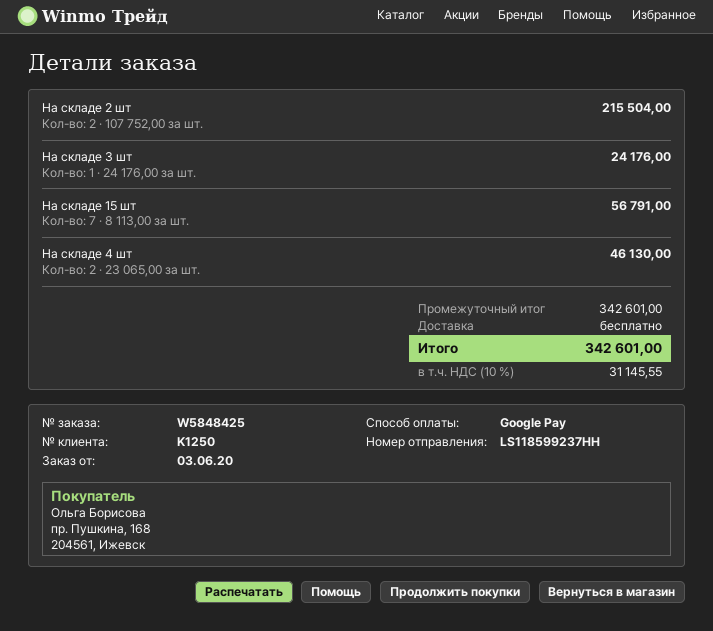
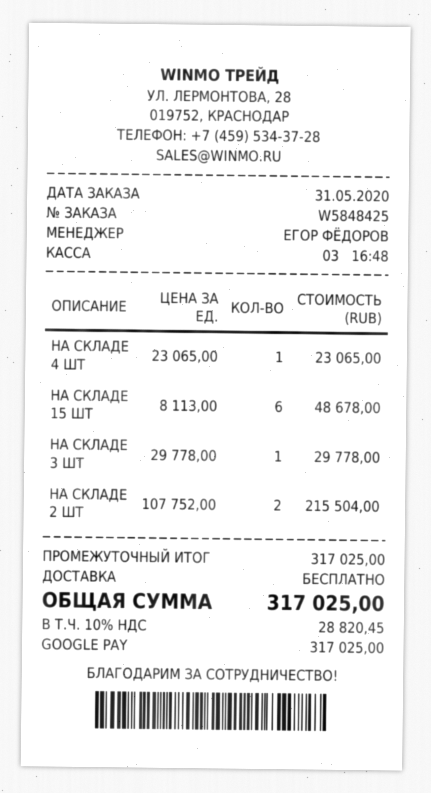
order date: 2020-06-03 -> 2020-05-31
На складе 3 шт: 1 x 24176.00 = 24176.00 -> 1 x 29778.00 = 29778.00
На складе 15 шт: 7 x 8113.00 = 56791.00 -> 6 x 8113.00 = 48678.00
На складе 4 шт: 2 x 23065.00 = 46130.00 -> 1 x 23065.00 = 23065.00
subtotal: 342601.00 -> 317025.00
tax: 10% = 31145.55 -> 10% = 28820.45
total: 342601.00 -> 317025.00

